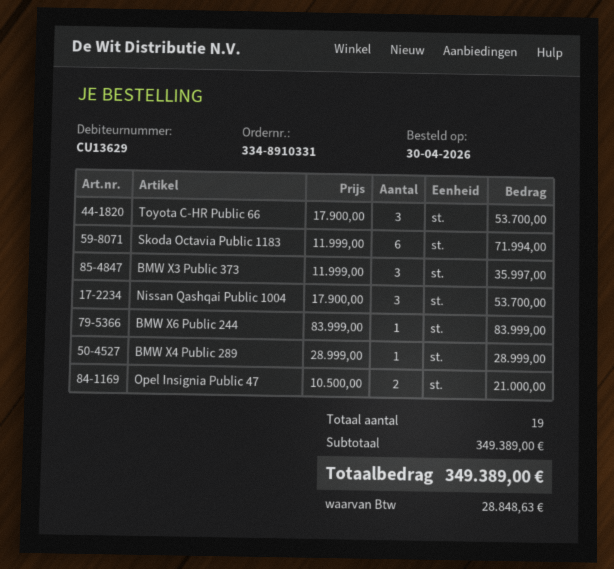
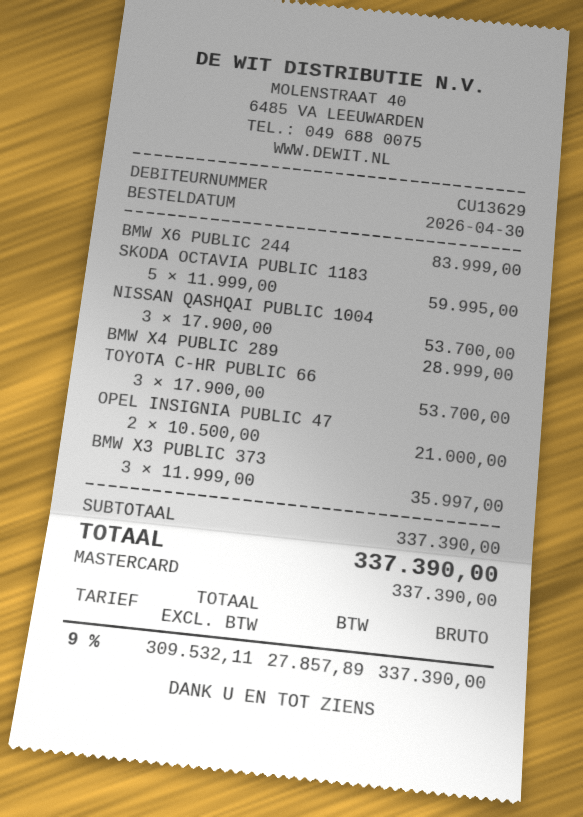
Skoda Octavia Public 1183: 6 x 11999.00 = 71994.00 -> 5 x 11999.00 = 59995.00
subtotal: 349389.00 -> 337390.00
tax: 28848.63 -> 27857.89
total: 349389.00 -> 337390.00

